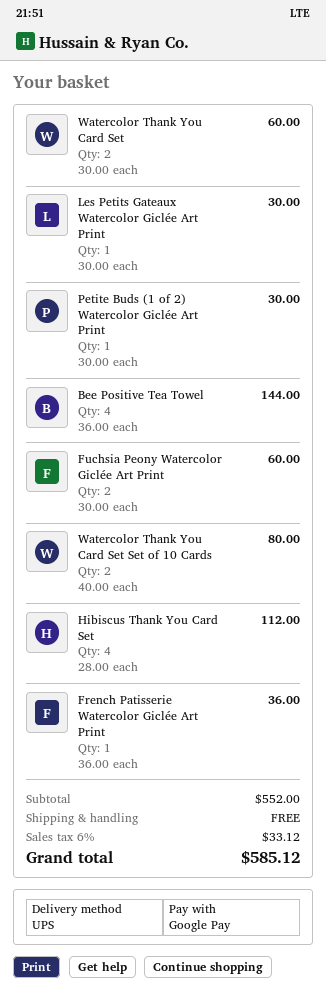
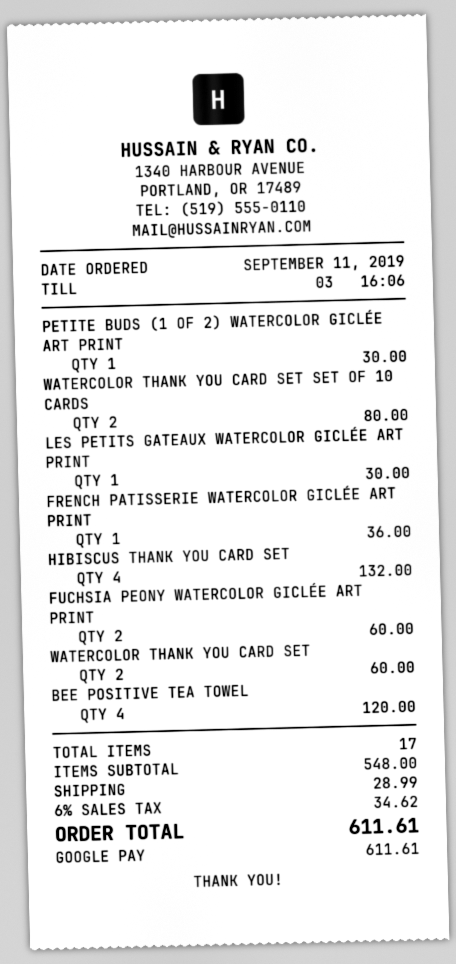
Bee Positive Tea Towel: 4 for 144.00 -> 4 for 120.00
Hibiscus Thank You Card Set: 4 for 112.00 -> 4 for 132.00
subtotal: 552.00 -> 548.00
shipping: 0.00 -> 28.99
tax: 6% = 33.12 -> 6% = 34.62
total: 585.12 -> 611.61

